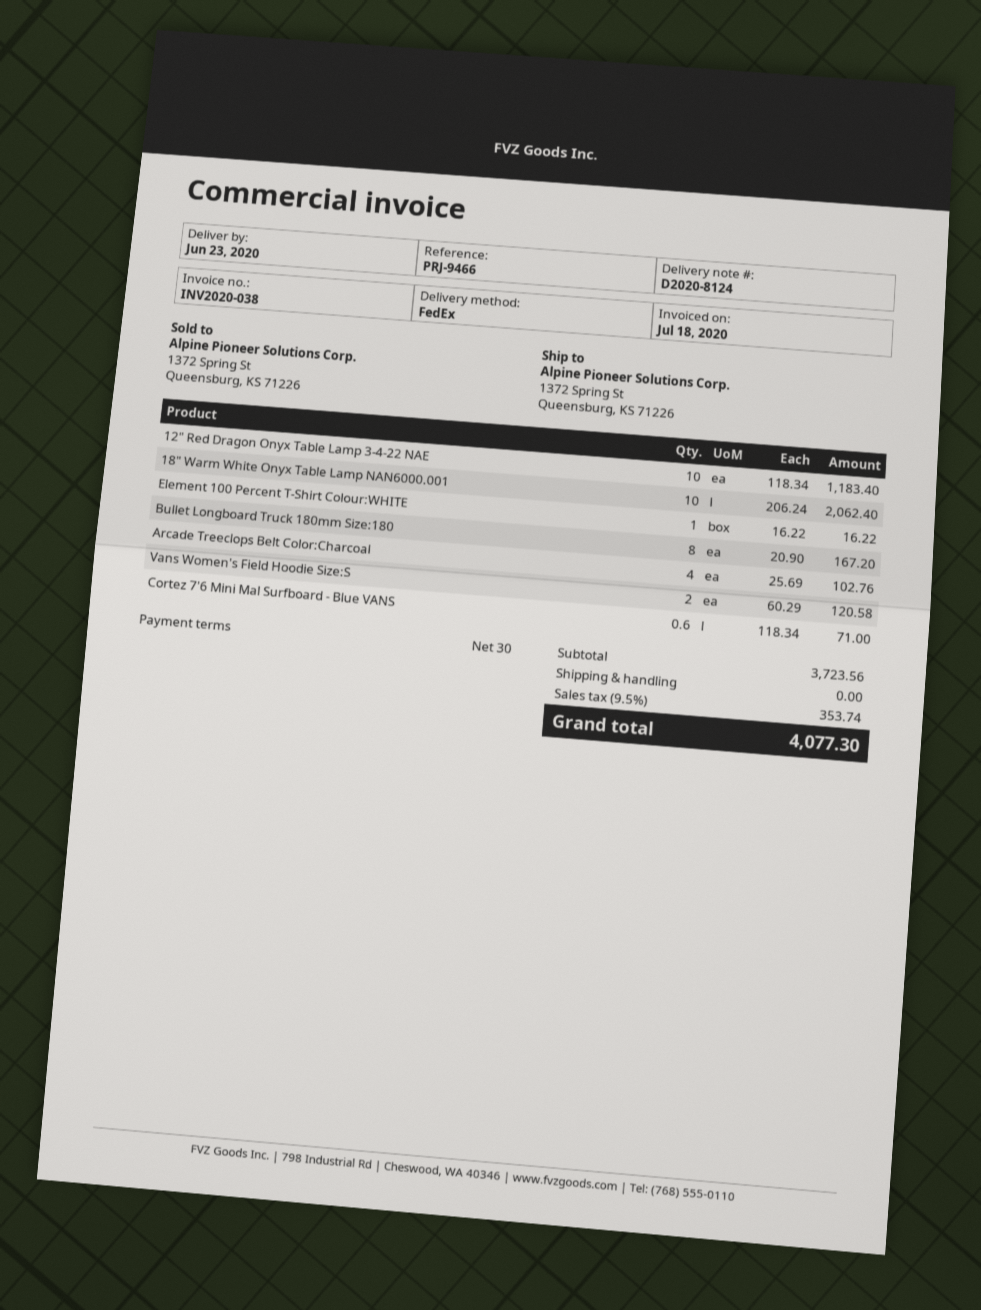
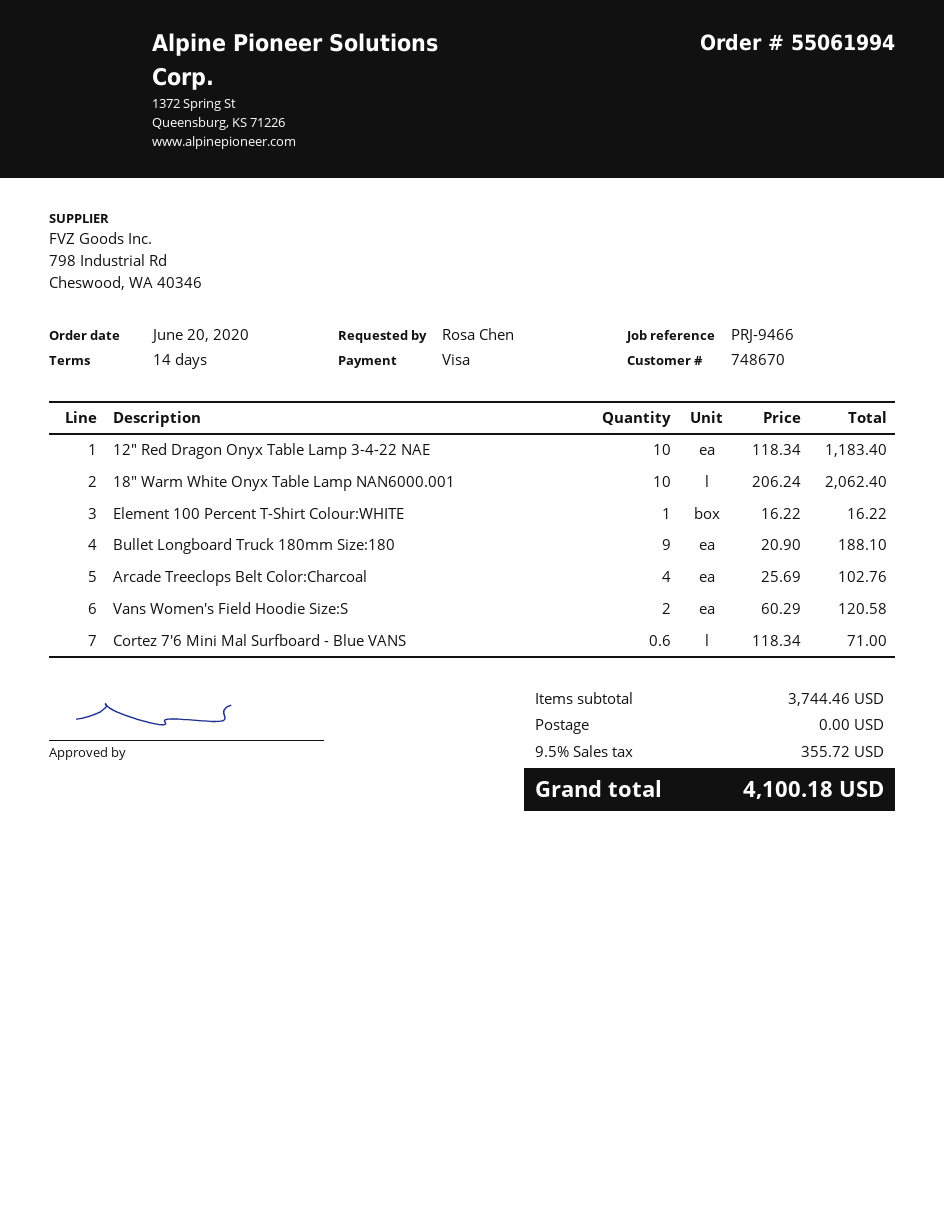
payment terms: 30 days -> 14 days
Bullet Longboard Truck 180mm Size:180: 8 x 20.90 = 167.20 -> 9 x 20.90 = 188.10
subtotal: 3723.56 -> 3744.46
tax: 9.5% = 353.74 -> 9.5% = 355.72
total: 4077.30 -> 4100.18

